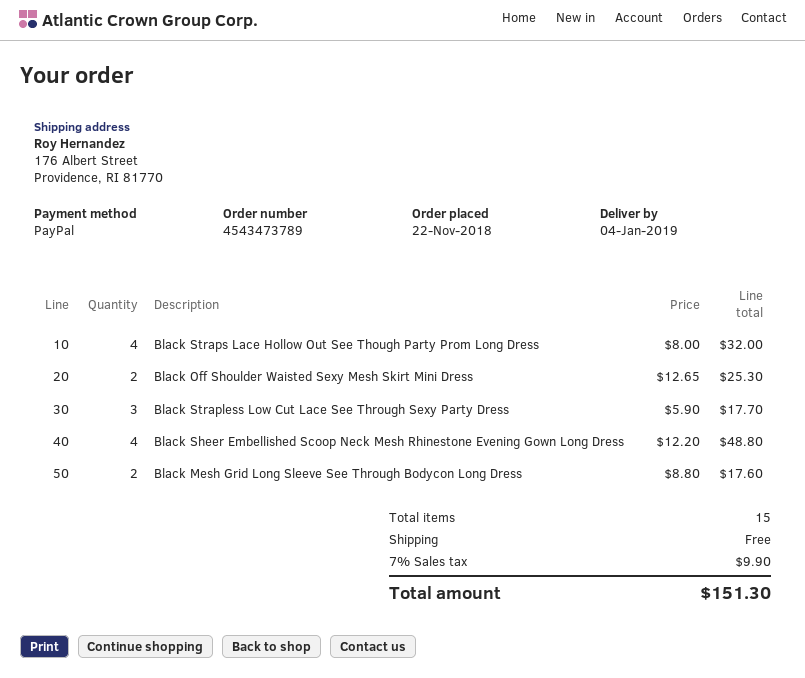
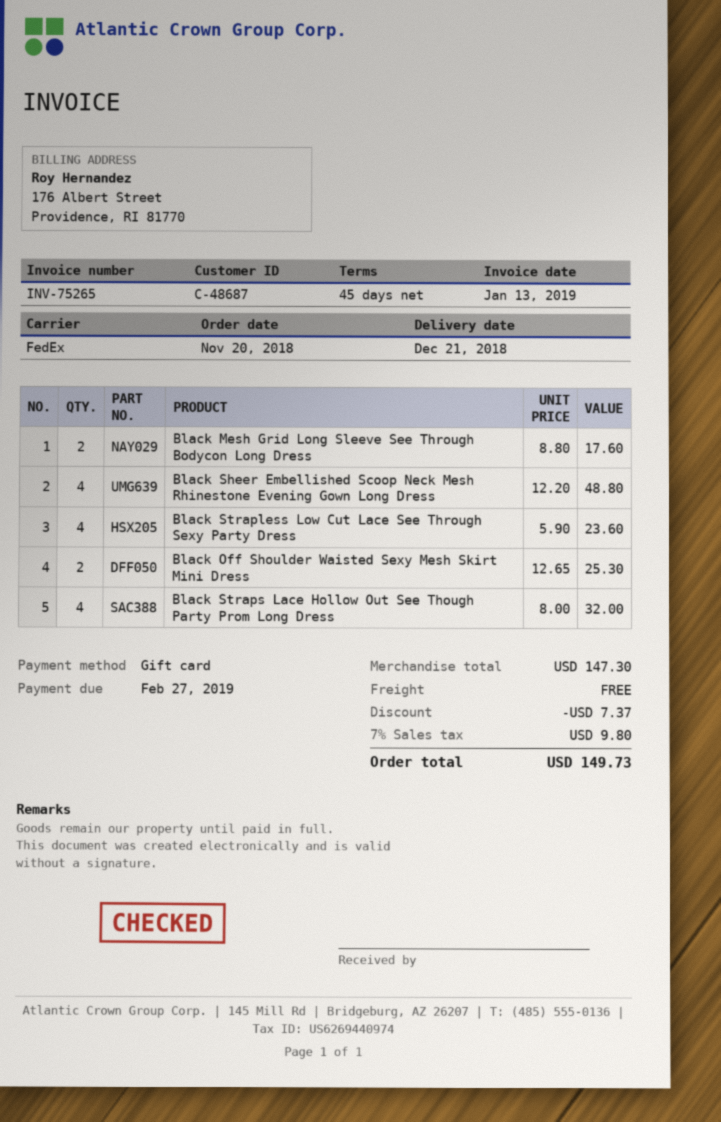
order date: 2018-11-22 -> 2018-11-20
delivery date: 2019-01-04 -> 2018-12-21
payment method: PayPal -> gift card
Black Strapless Low Cut Lace See Through Sexy Party Dress: 3 x 5.90 = 17.70 -> 4 x 5.90 = 23.60
discount: none -> 7.37
tax: 7% = 9.90 -> 7% = 9.80
total: 151.30 -> 149.73

